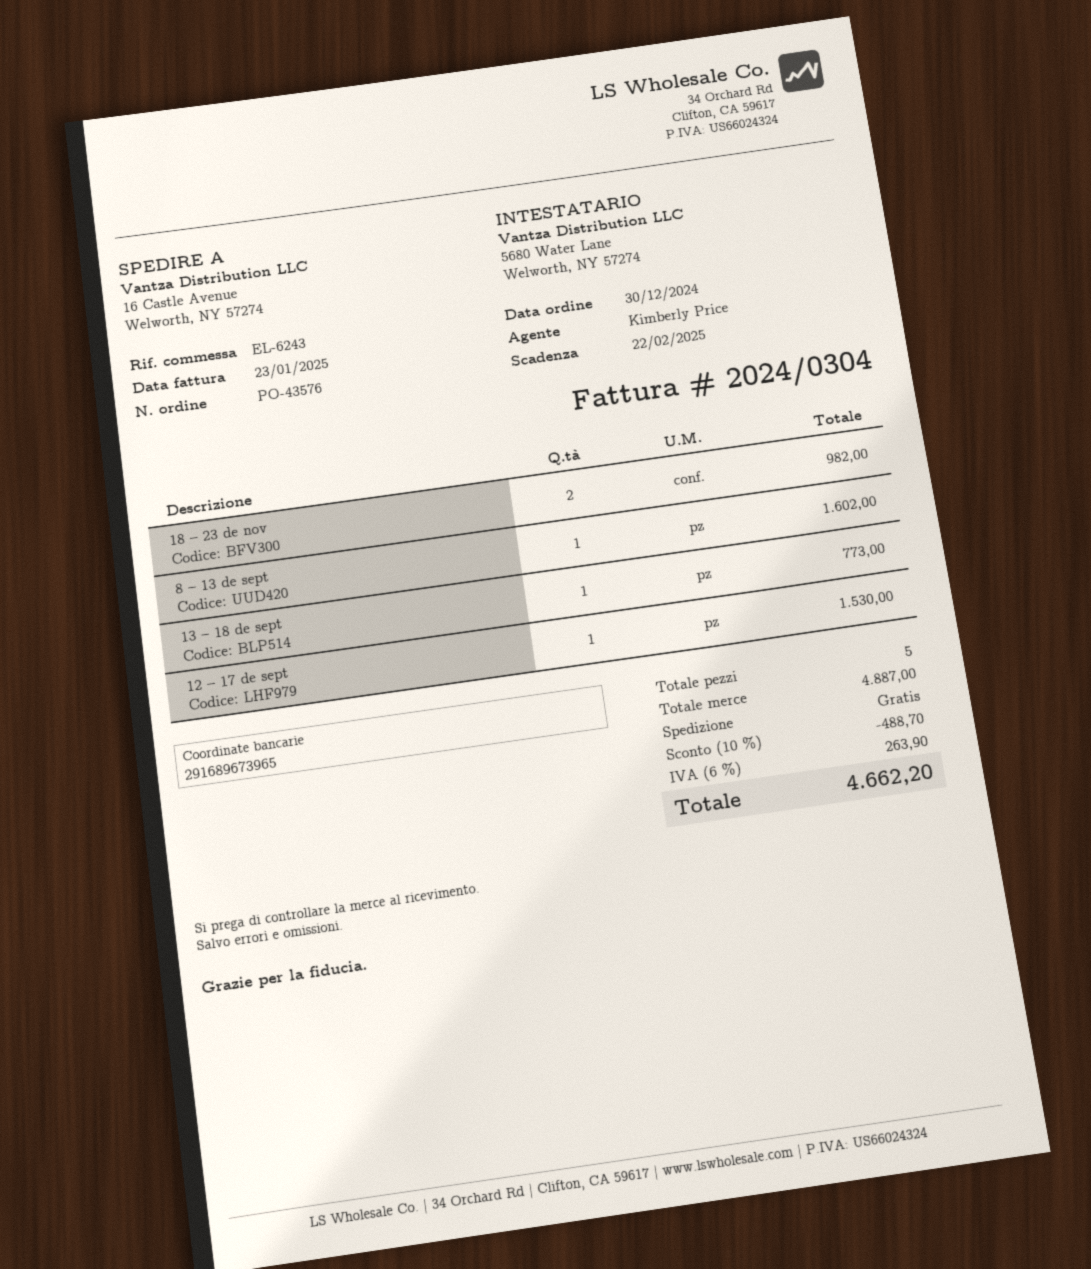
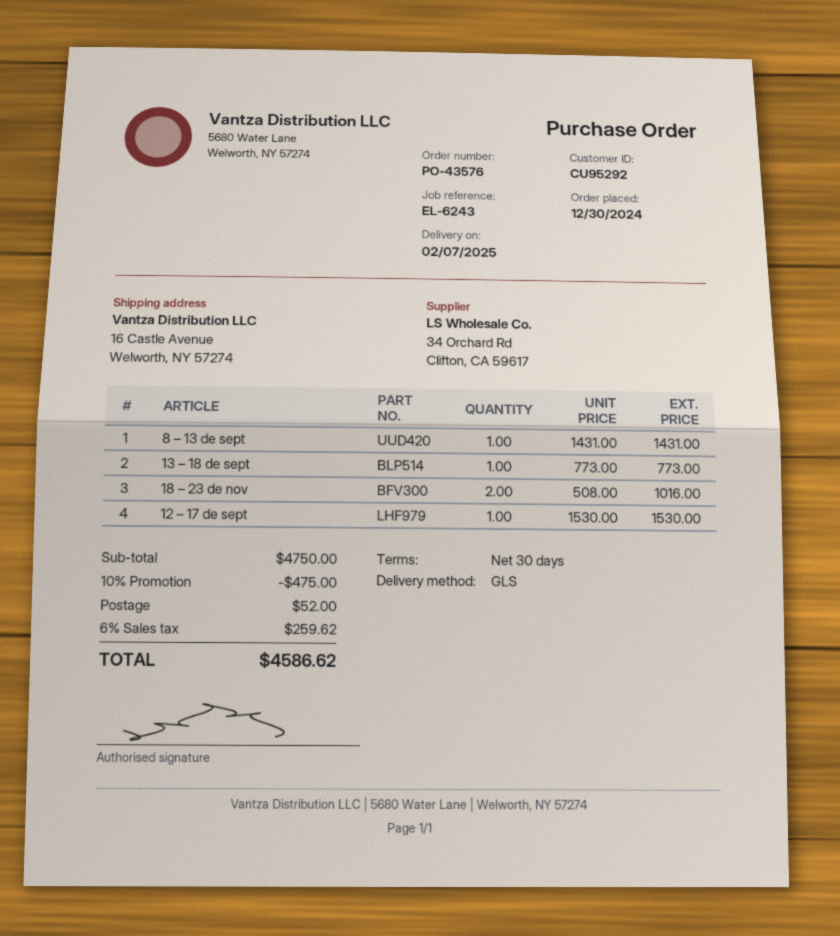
18 – 23 de nov: 2 for 982.00 -> 2 for 1016.00
8 – 13 de sept: 1 for 1602.00 -> 1 for 1431.00
subtotal: 4887.00 -> 4750.00
discount: 10% = 488.70 -> 10% = 475.00
shipping: 0.00 -> 52.00
tax: 6% = 263.90 -> 6% = 259.62
total: 4662.20 -> 4586.62

